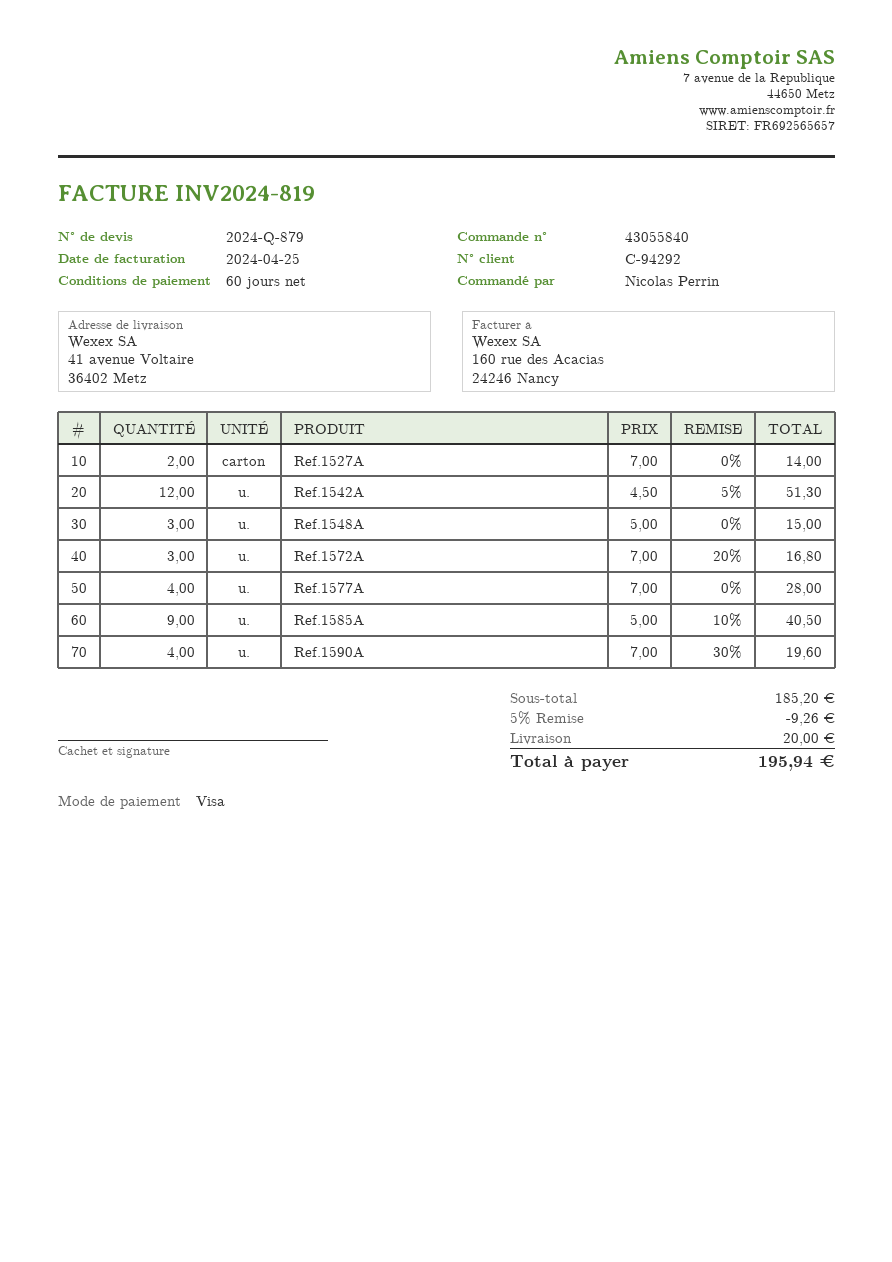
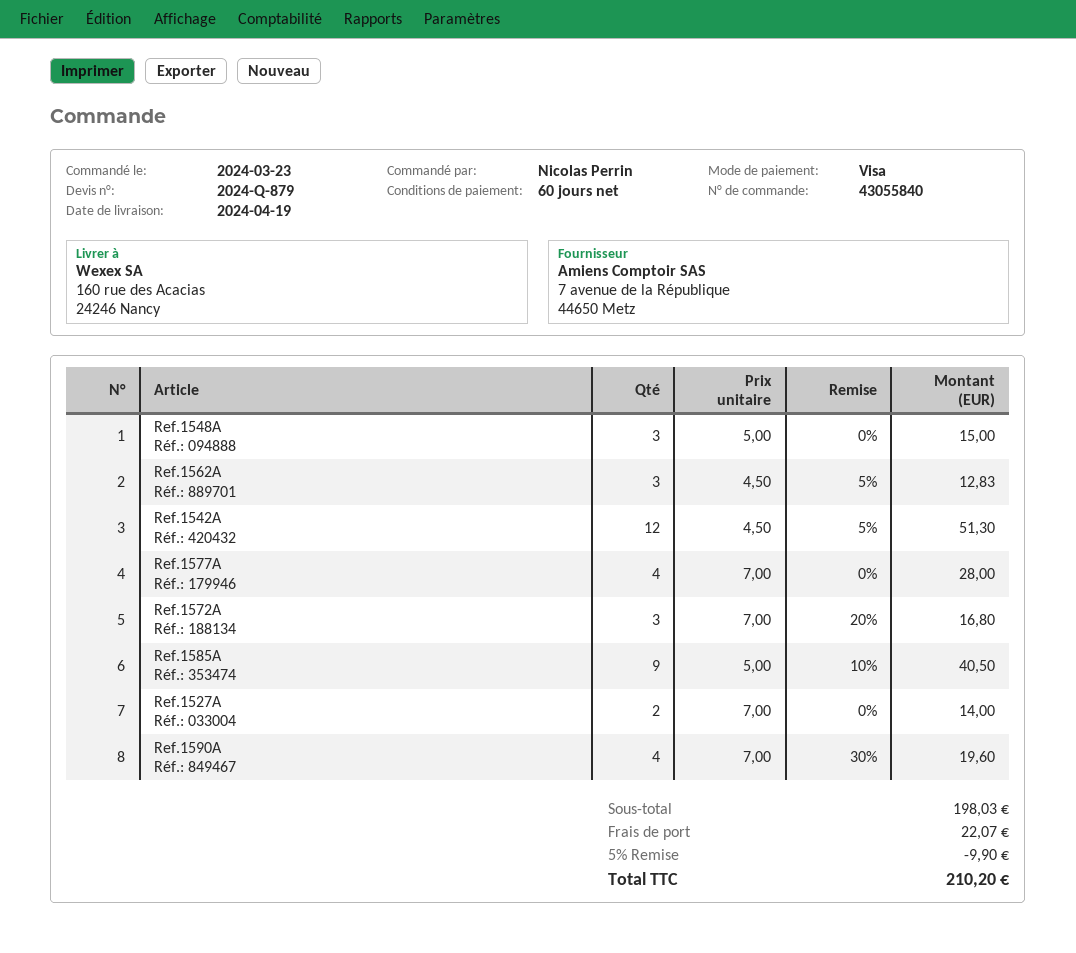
ship to: 41 avenue Voltaire, 36402 Metz -> 160 rue des Acacias, 24246 Nancy
Ref.1562A: none -> 3 x 4.50 - 5% = 12.83
subtotal: 185.20 -> 198.03
discount: 5% = 9.26 -> 5% = 9.90
shipping: 20.00 -> 22.07
total: 195.94 -> 210.20

